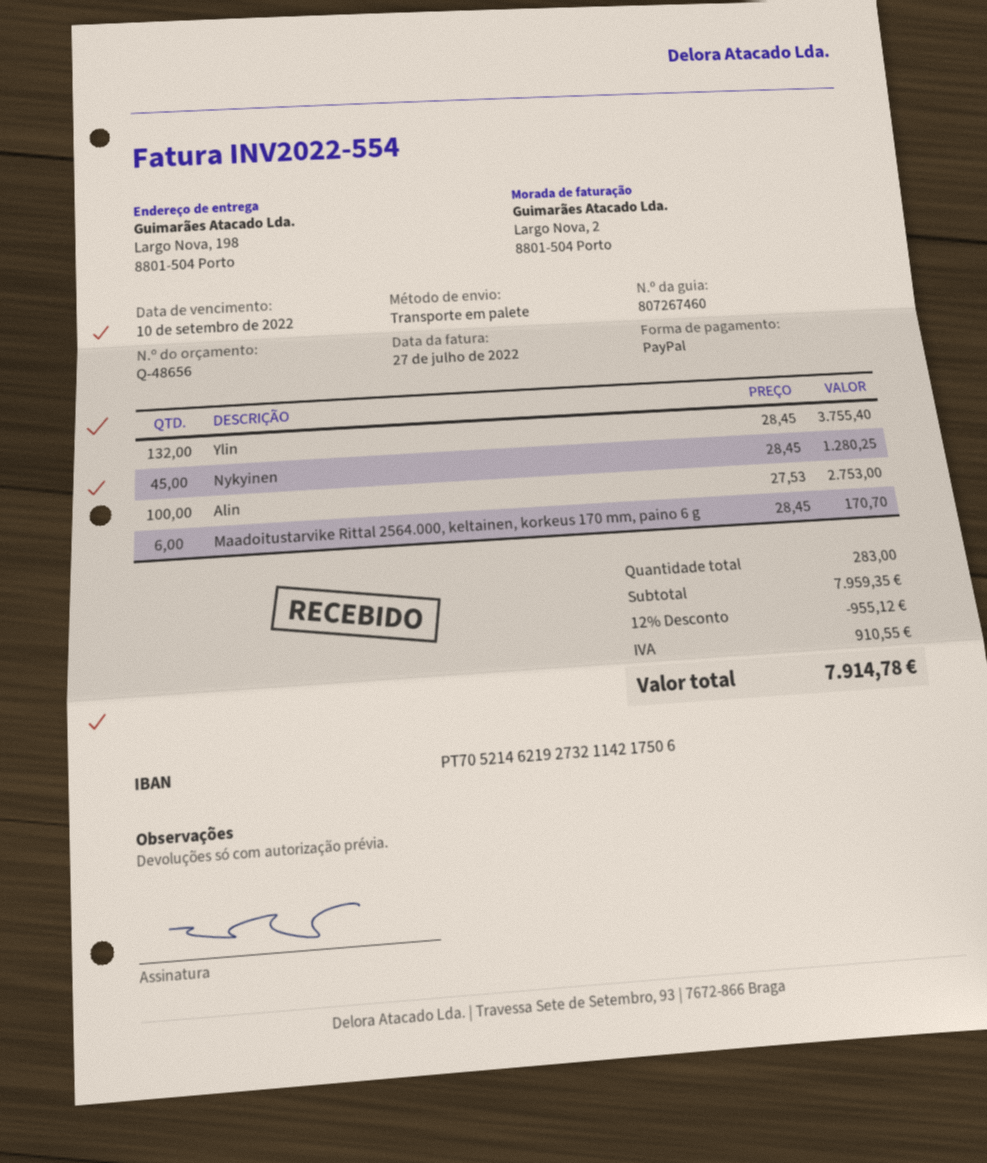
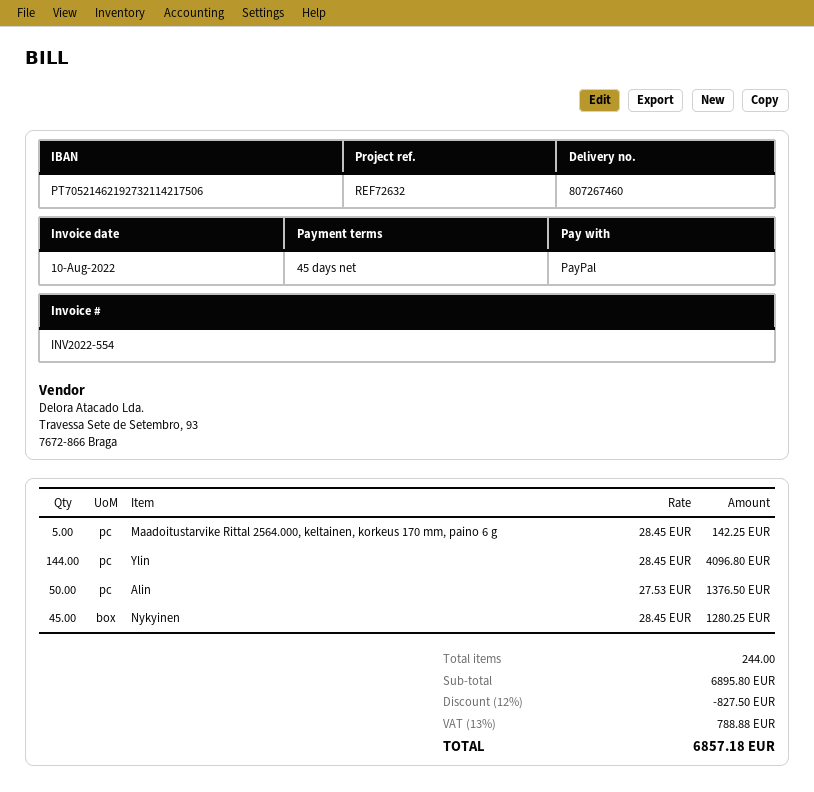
invoice date: 2022-07-27 -> 2022-08-10
Ylin: 132 x 28.45 = 3755.40 -> 144 x 28.45 = 4096.80
Alin: 100 x 27.53 = 2753.00 -> 50 x 27.53 = 1376.50
Maadoitustarvike Rittal 2564.000, keltainen, korkeus 170 mm, paino 6 g: 6 x 28.45 = 170.70 -> 5 x 28.45 = 142.25
total quantity: 283 -> 244
subtotal: 7959.35 -> 6895.80
discount: 12% = 955.12 -> 12% = 827.50
tax: 910.55 -> 788.88
total: 7914.78 -> 6857.18

